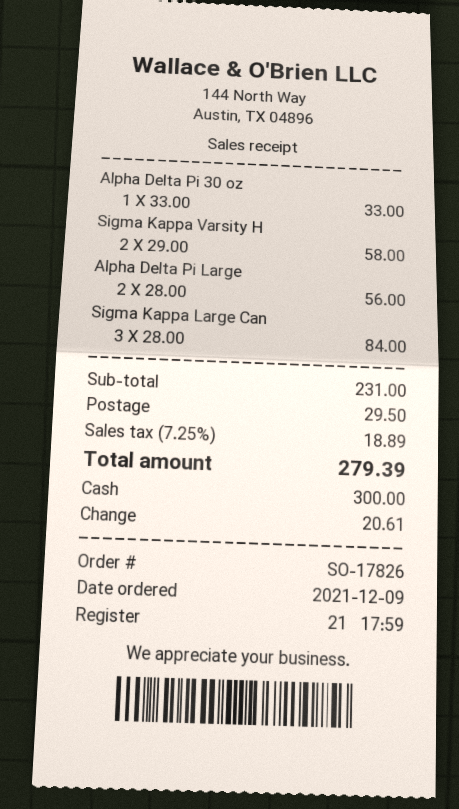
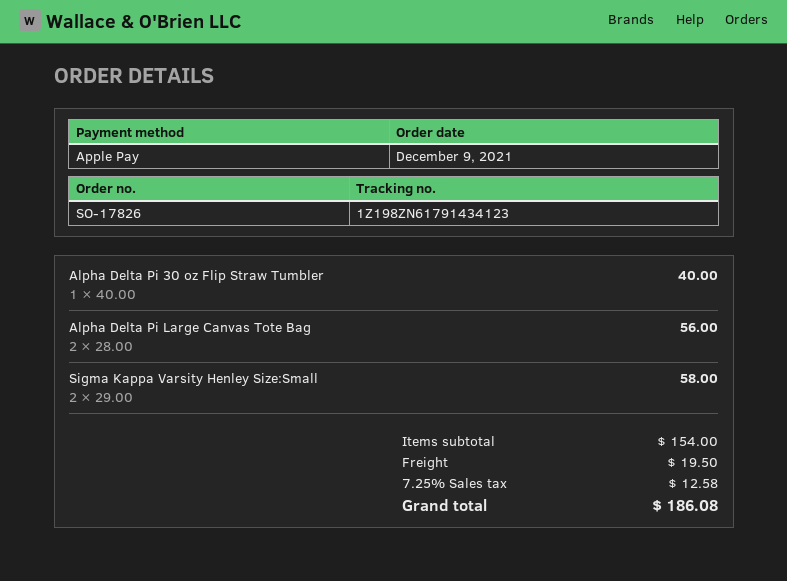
payment method: cash -> Apple Pay
Alpha Delta Pi 30 oz: 1 x 33.00 = 33.00 -> 1 x 40.00 = 40.00
Sigma Kappa Large Can: 3 x 28.00 = 84.00 -> none
subtotal: 231.00 -> 154.00
shipping: 29.50 -> 19.50
tax: 7.25% = 18.89 -> 7.25% = 12.58
total: 279.39 -> 186.08

